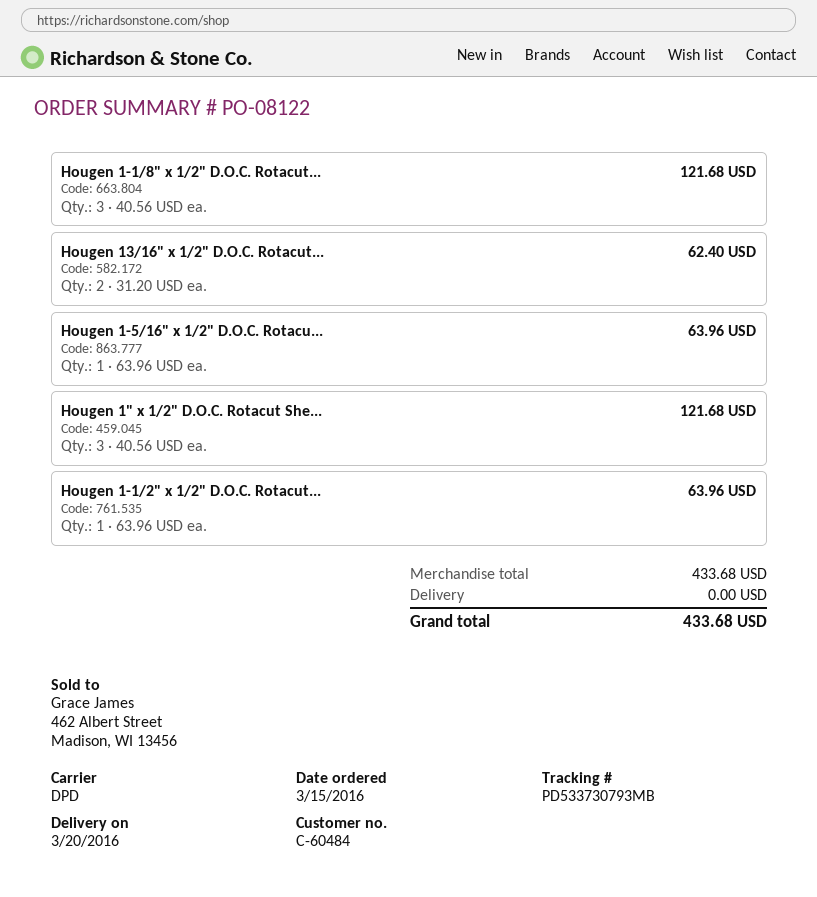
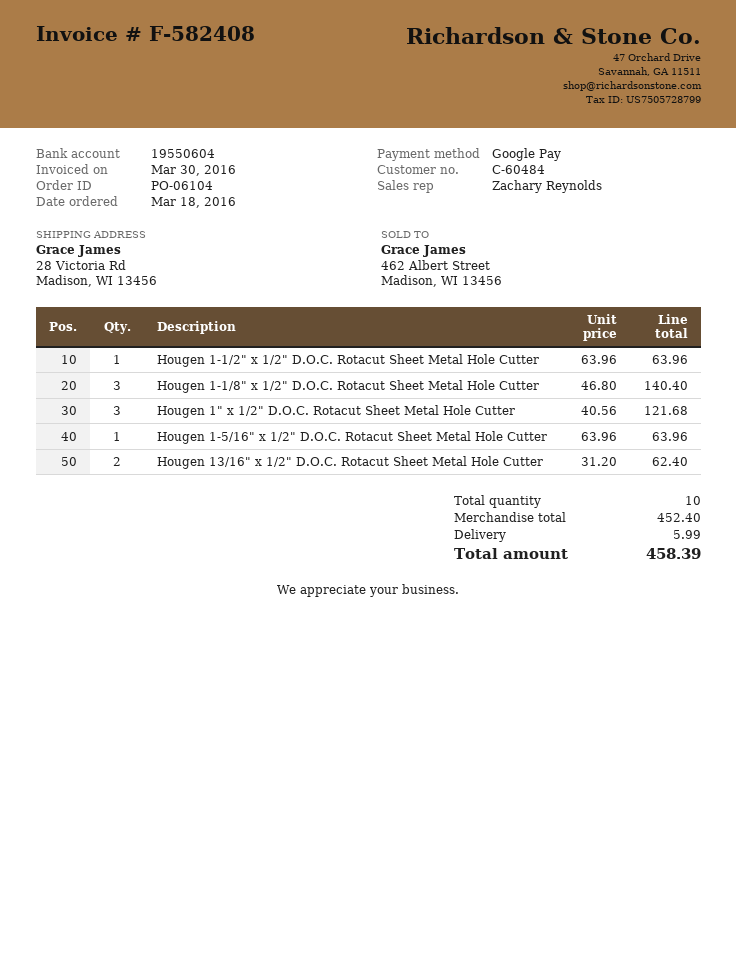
order number: PO-08122 -> PO-06104
order date: 2016-03-15 -> 2016-03-18
Hougen 1-1/8" x 1/2" D.O.C. Rotacut...: 3 x 40.56 = 121.68 -> 3 x 46.80 = 140.40
subtotal: 433.68 -> 452.40
shipping: 0.00 -> 5.99
total: 433.68 -> 458.39

